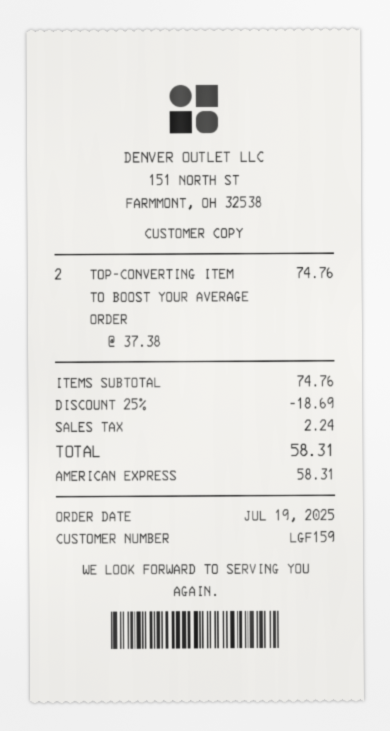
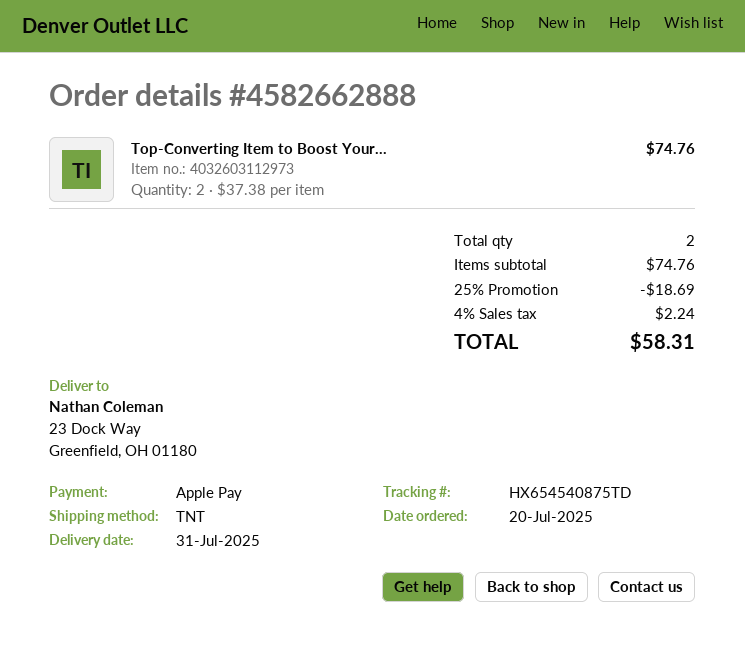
order date: 2025-07-19 -> 2025-07-20
payment method: American Express -> Apple Pay

